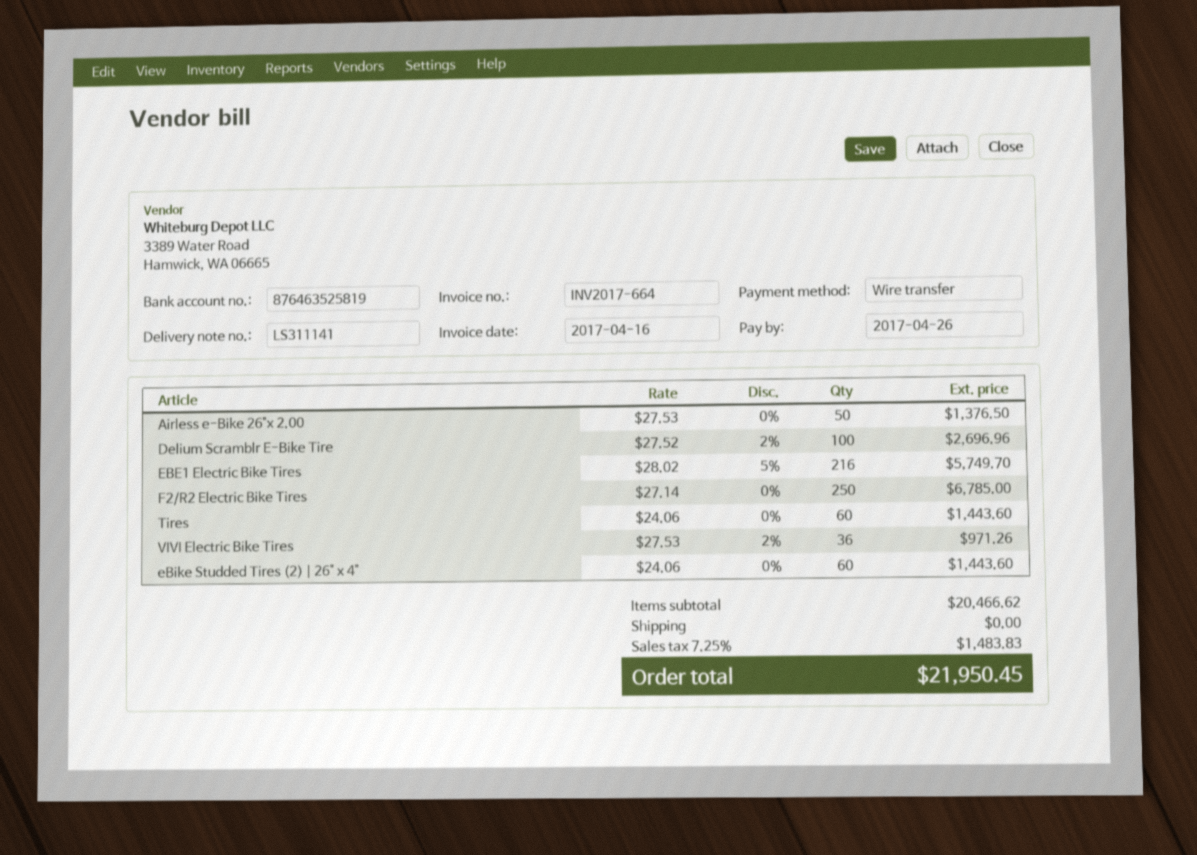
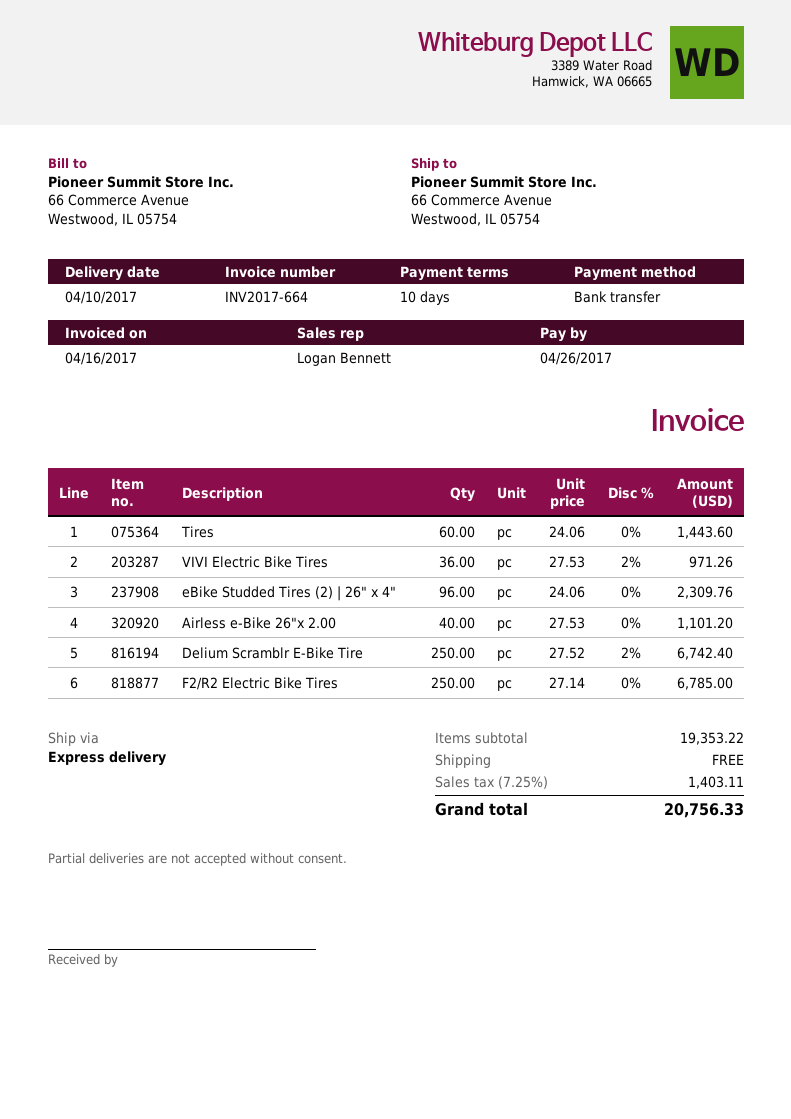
Airless e-Bike 26"x 2.00: 50 x 27.53 = 1376.50 -> 40 x 27.53 = 1101.20
Delium Scramblr E-Bike Tire: 100 x 27.52 - 2% = 2696.96 -> 250 x 27.52 - 2% = 6742.40
EBE1 Electric Bike Tires: 216 x 28.02 - 5% = 5749.70 -> none
eBike Studded Tires (2) | 26" x 4": 60 x 24.06 = 1443.60 -> 96 x 24.06 = 2309.76
subtotal: 20466.62 -> 19353.22
tax: 7.25% = 1483.83 -> 7.25% = 1403.11
total: 21950.45 -> 20756.33

